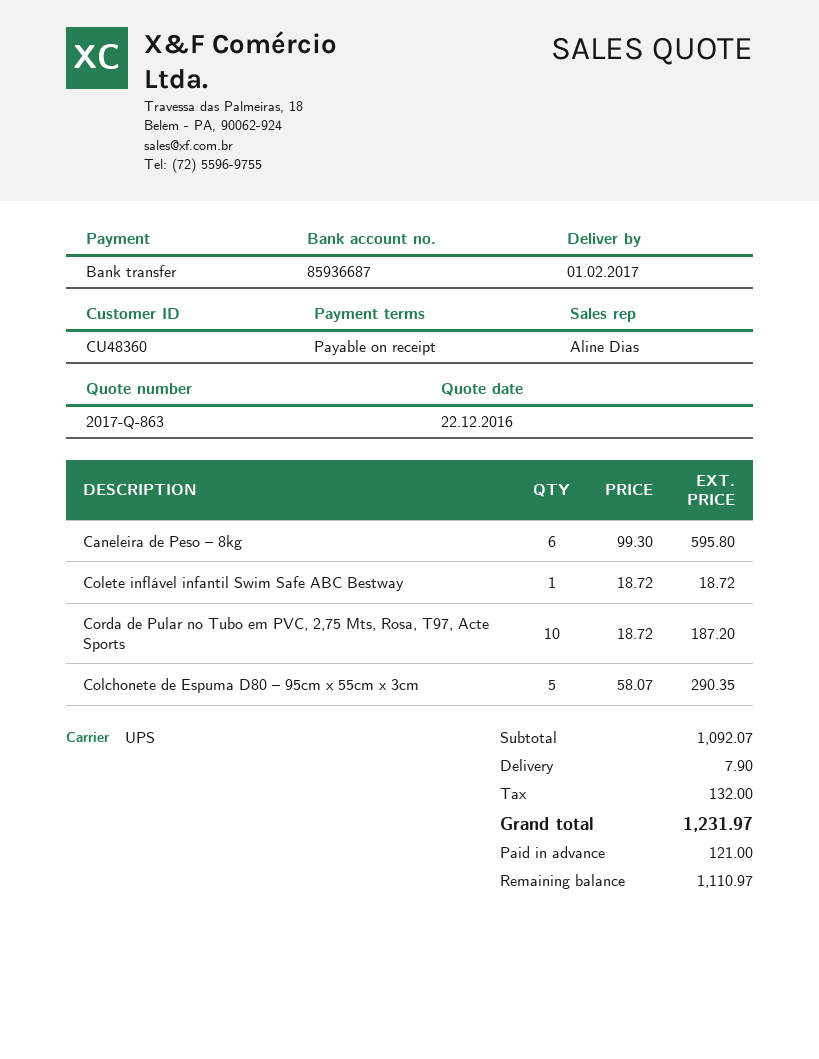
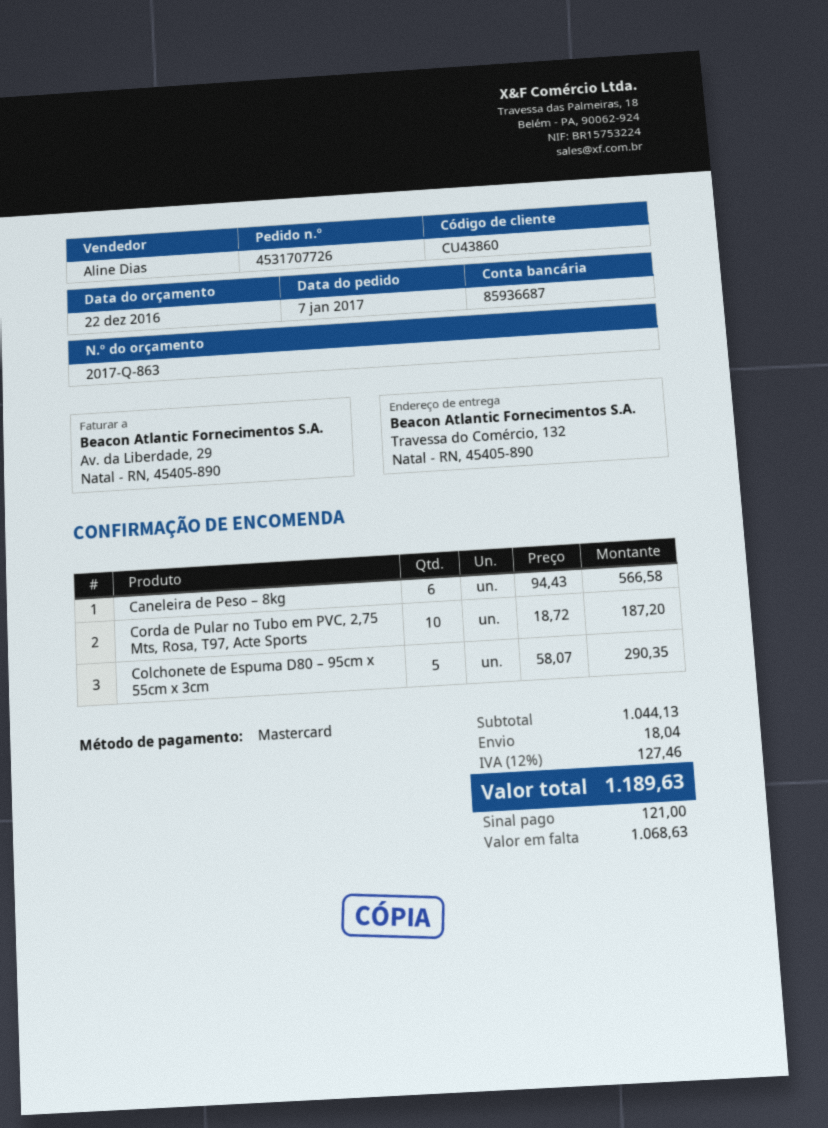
customer number: CU48360 -> CU43860
payment method: bank transfer -> Mastercard
Caneleira de Peso – 8kg: 6 x 99.30 = 595.80 -> 6 x 94.43 = 566.58
Colete inflável infantil Swim Safe ABC Bestway: 1 x 18.72 = 18.72 -> none
subtotal: 1092.07 -> 1044.13
shipping: 7.90 -> 18.04
tax: 132.00 -> 127.46
total: 1231.97 -> 1189.63
balance: 1110.97 -> 1068.63

